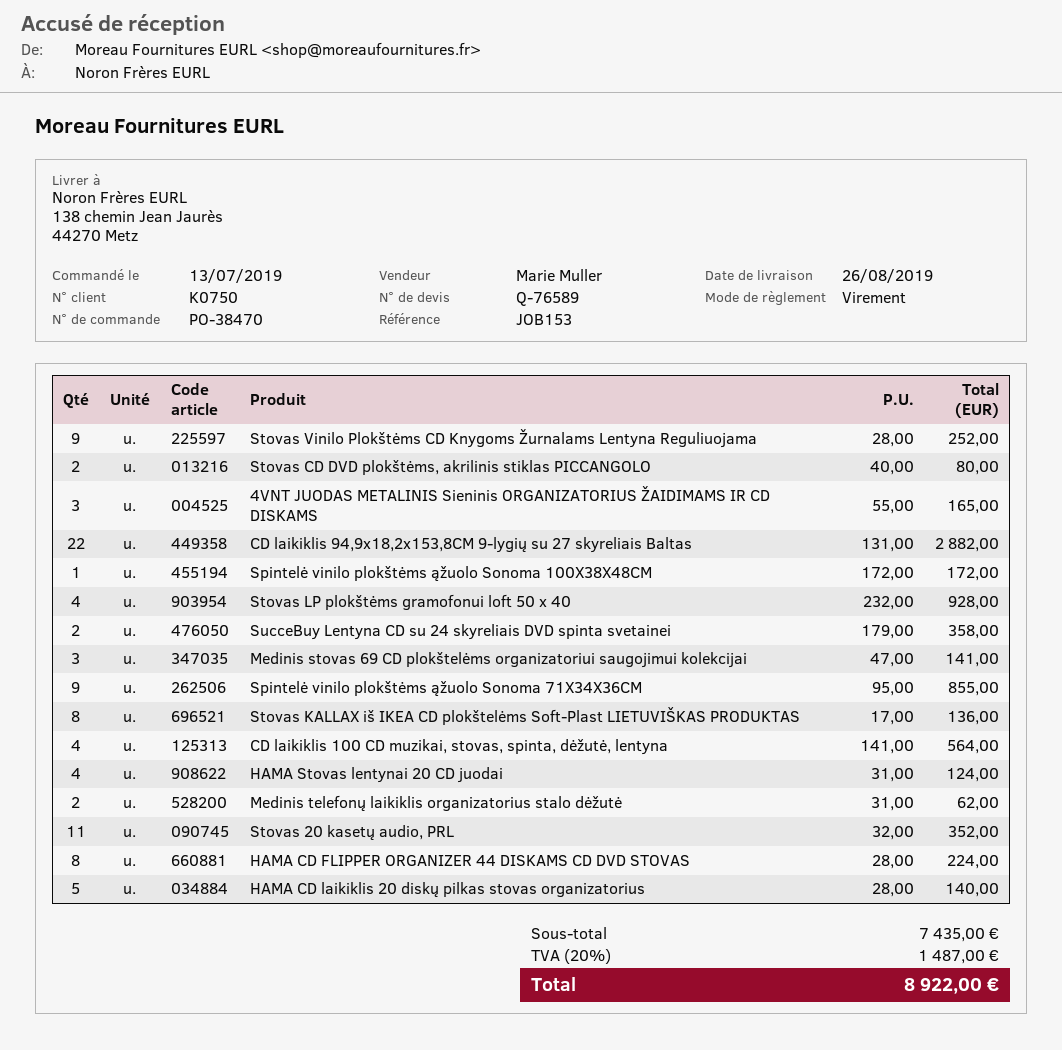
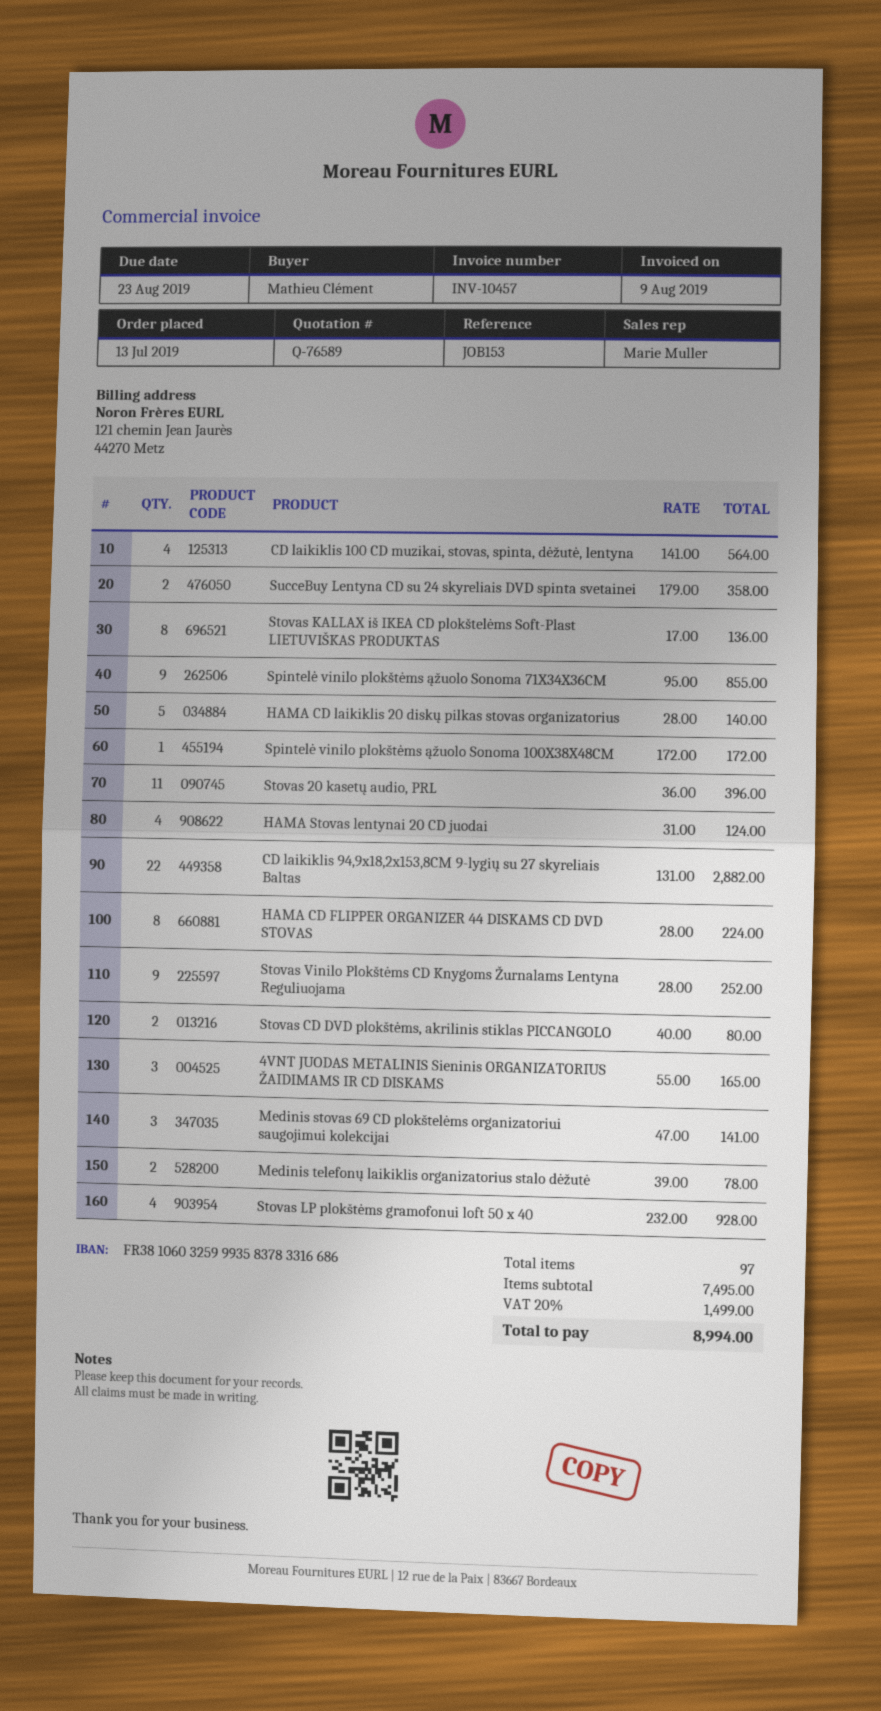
Medinis telefonų laikiklis organizatorius stalo dėžutė: 2 x 31.00 = 62.00 -> 2 x 39.00 = 78.00
Stovas 20 kasetų audio, PRL: 11 x 32.00 = 352.00 -> 11 x 36.00 = 396.00
subtotal: 7435.00 -> 7495.00
tax: 20% = 1487.00 -> 20% = 1499.00
total: 8922.00 -> 8994.00

